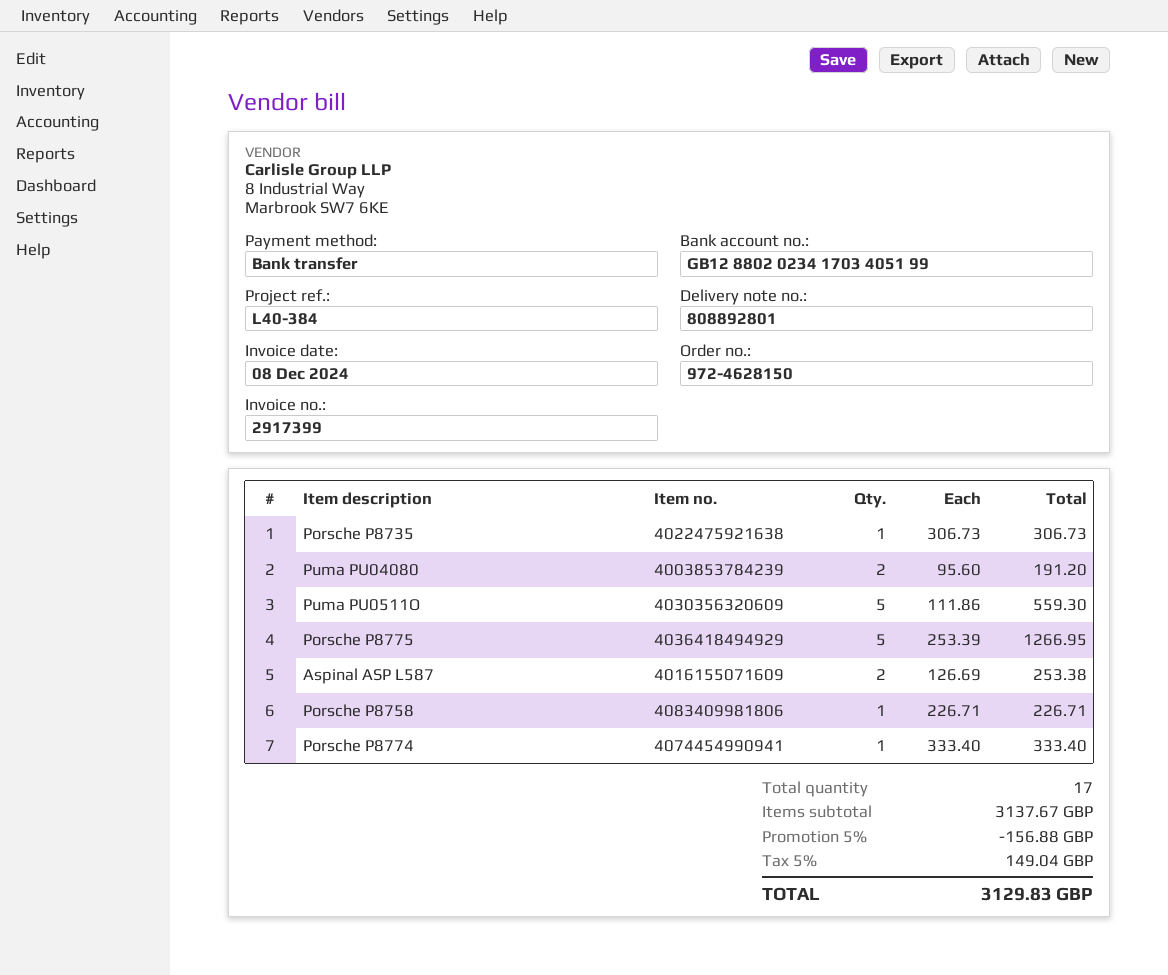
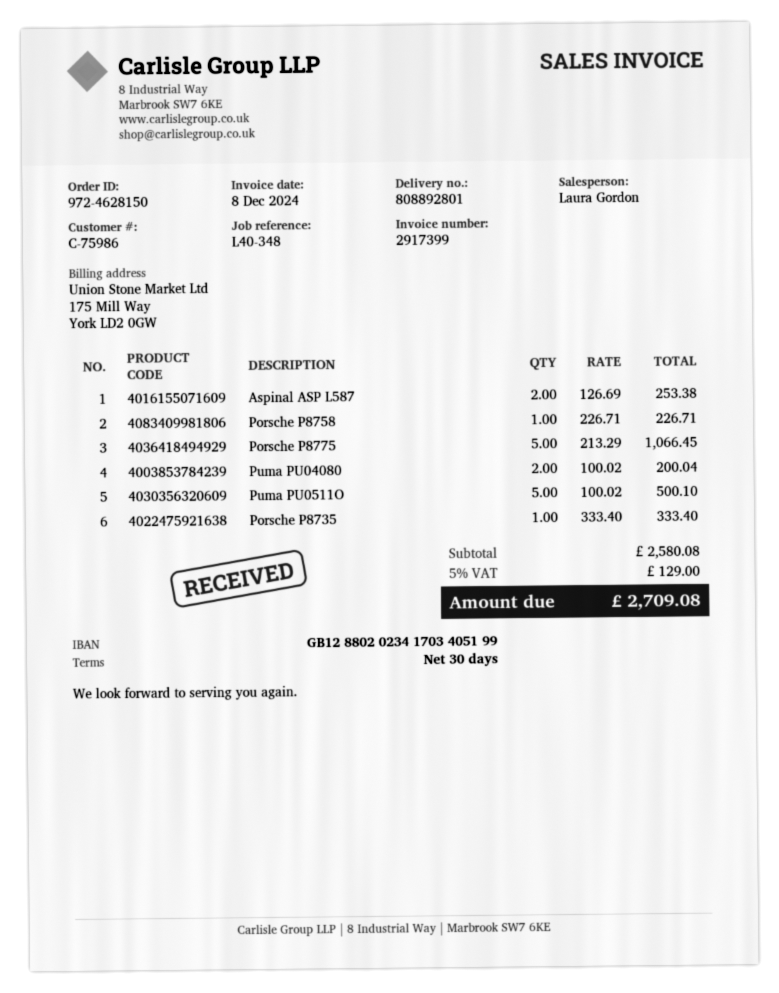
reference: L40-384 -> L40-348
Porsche P8735: 1 x 306.73 = 306.73 -> 1 x 333.40 = 333.40
Puma PU04080: 2 x 95.60 = 191.20 -> 2 x 100.02 = 200.04
Puma PU0511O: 5 x 111.86 = 559.30 -> 5 x 100.02 = 500.10
Porsche P8775: 5 x 253.39 = 1266.95 -> 5 x 213.29 = 1066.45
Porsche P8774: 1 x 333.40 = 333.40 -> none
subtotal: 3137.67 -> 2580.08
discount: 5% = 156.88 -> none
tax: 5% = 149.04 -> 5% = 129.00
total: 3129.83 -> 2709.08

